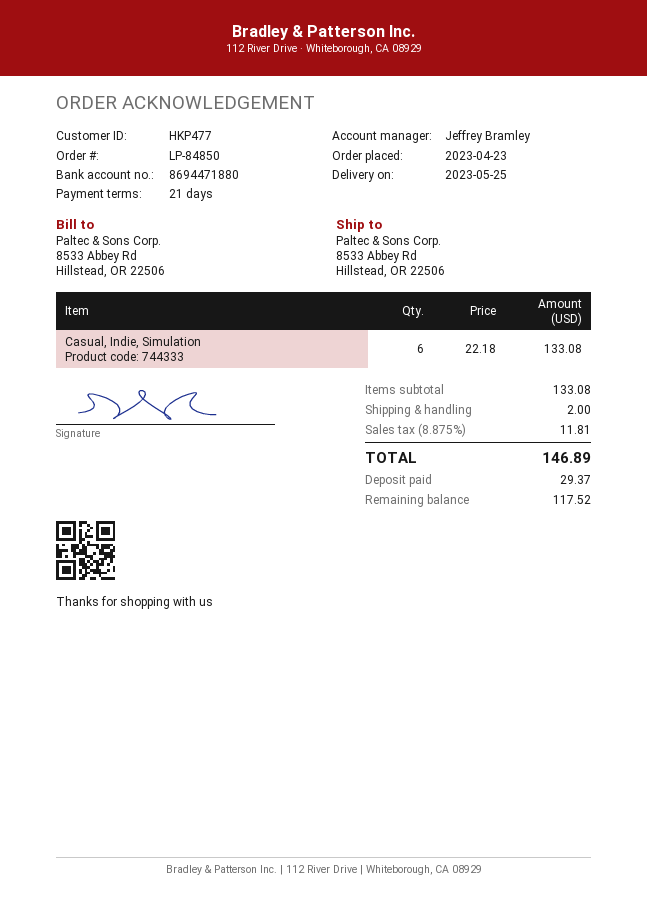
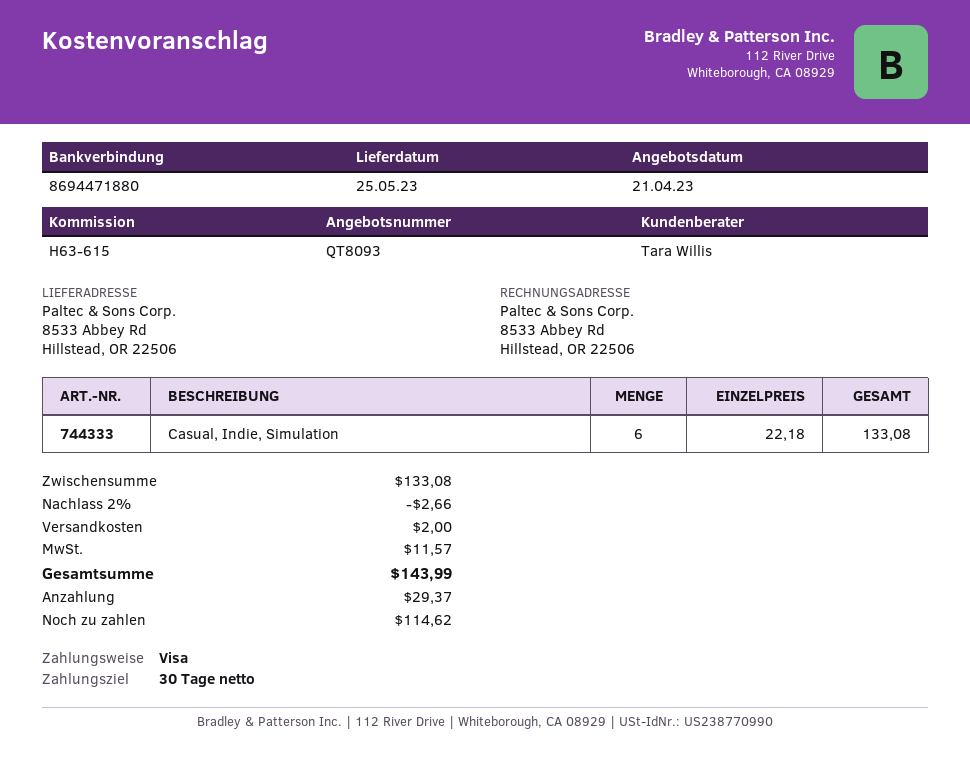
payment terms: 21 days -> 30 days
sales rep: Jeffrey Bramley -> Tara Willis
discount: none -> 2% = 2.66
tax: 11.81 -> 11.57
total: 146.89 -> 143.99
balance: 117.52 -> 114.62

